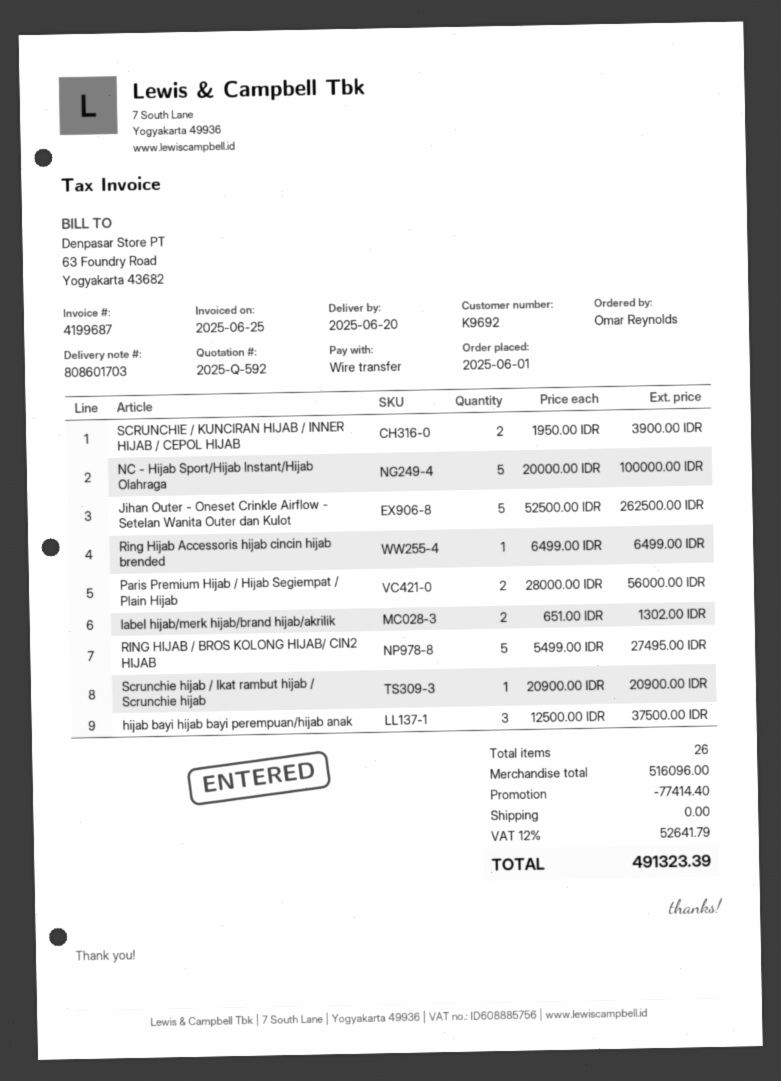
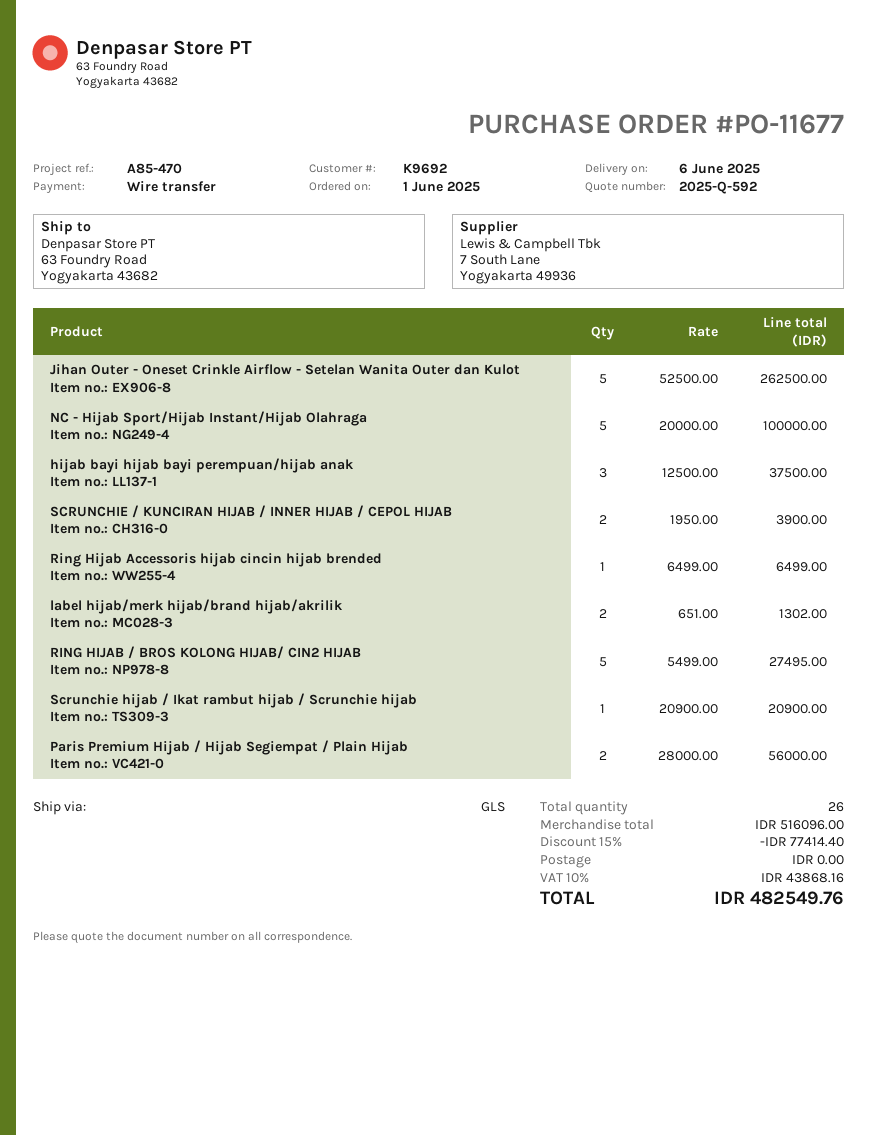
delivery date: 2025-06-20 -> 2025-06-06
tax: 12% = 52641.79 -> 10% = 43868.16
total: 491323.39 -> 482549.76

